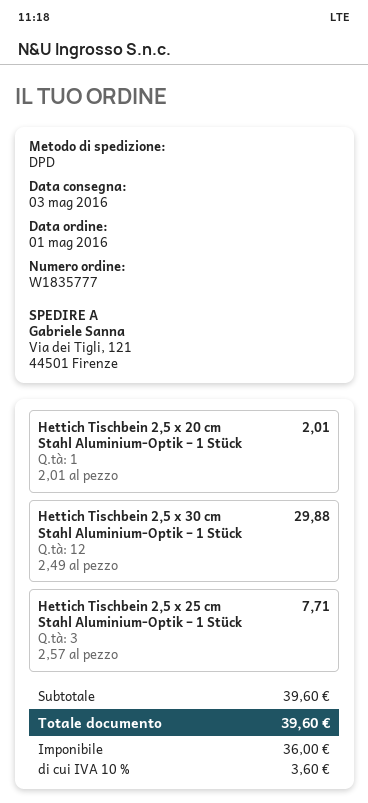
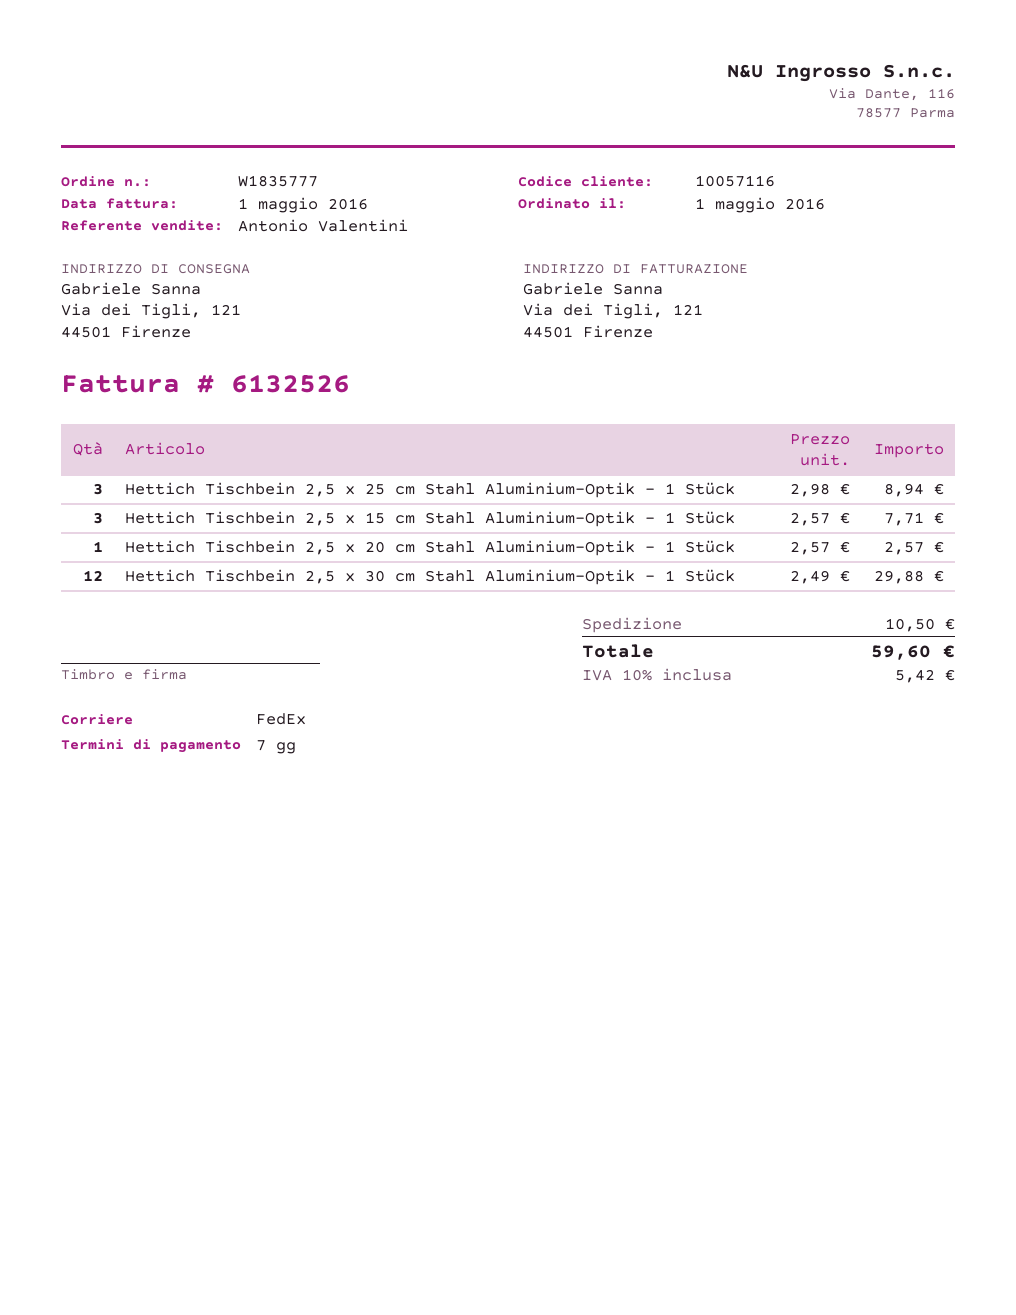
shipping method: DPD -> FedEx
Hettich Tischbein 2,5 x 20 cm Stahl Aluminium-Optik – 1 Stück: 1 x 2.01 = 2.01 -> 1 x 2.57 = 2.57
Hettich Tischbein 2,5 x 25 cm Stahl Aluminium-Optik – 1 Stück: 3 x 2.57 = 7.71 -> 3 x 2.98 = 8.94
Hettich Tischbein 2,5 x 15 cm Stahl Aluminium-Optik – 1 Stück: none -> 3 x 2.57 = 7.71
shipping: none -> 10.50
tax: 10% = 3.60 -> 10% = 5.42
total: 39.60 -> 59.60

